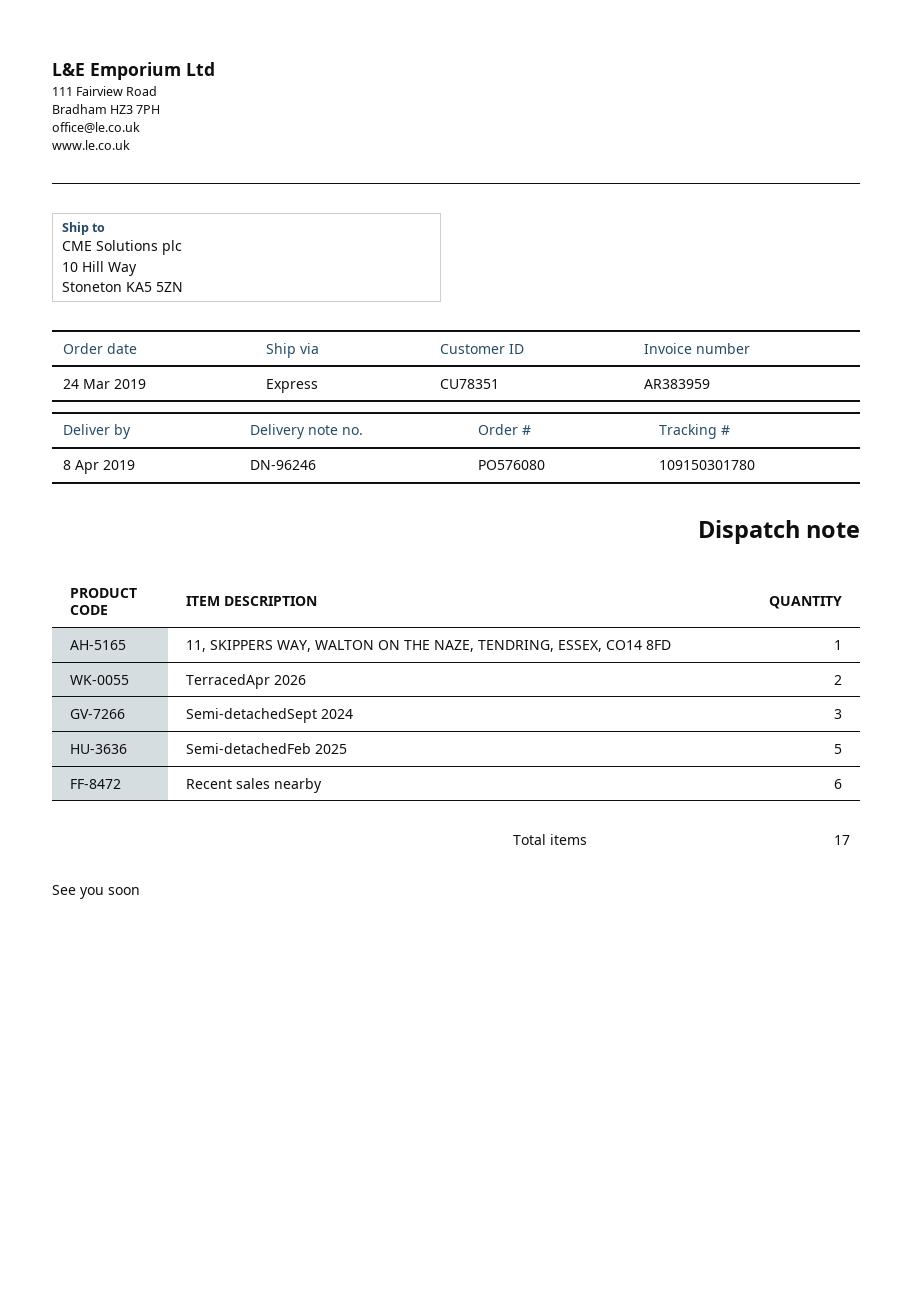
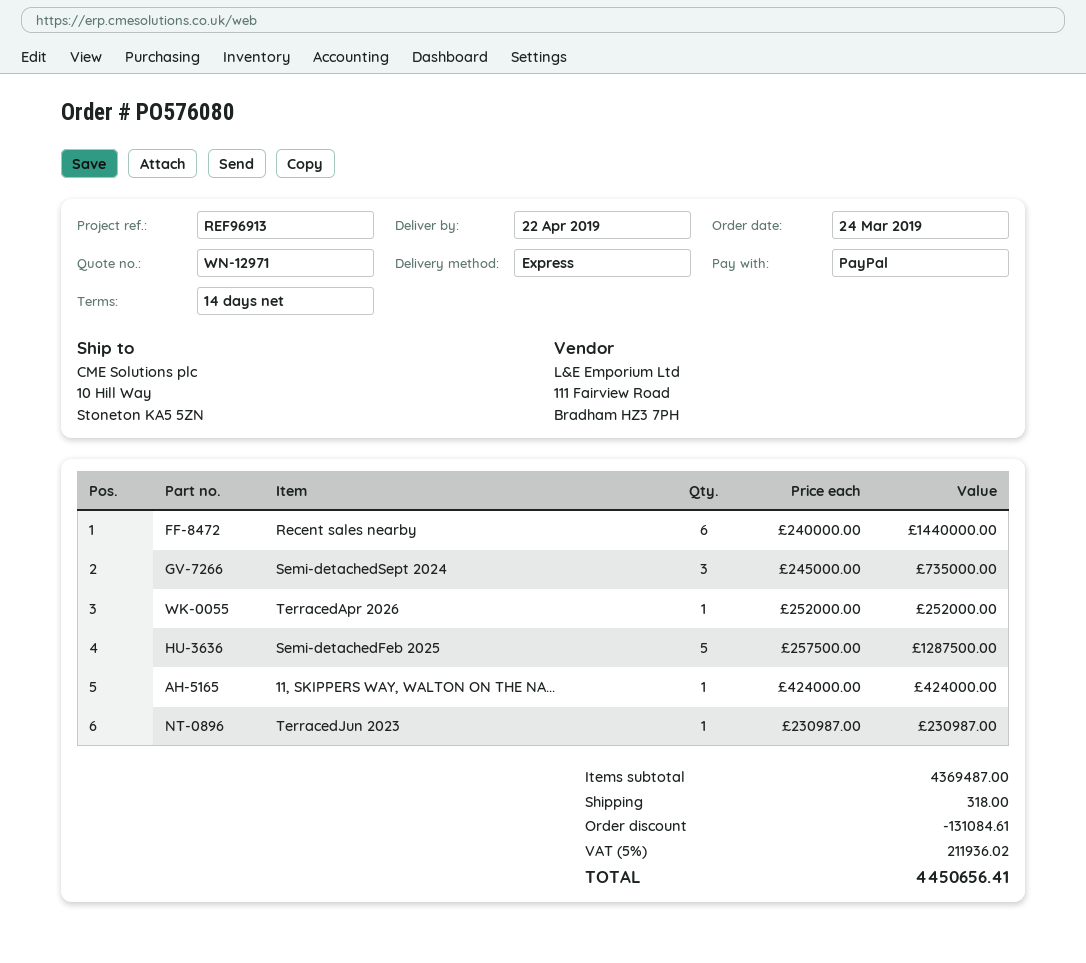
delivery date: 2019-04-08 -> 2019-04-22
TerracedApr 2026: 2 -> 1
TerracedJun 2023: none -> 1

